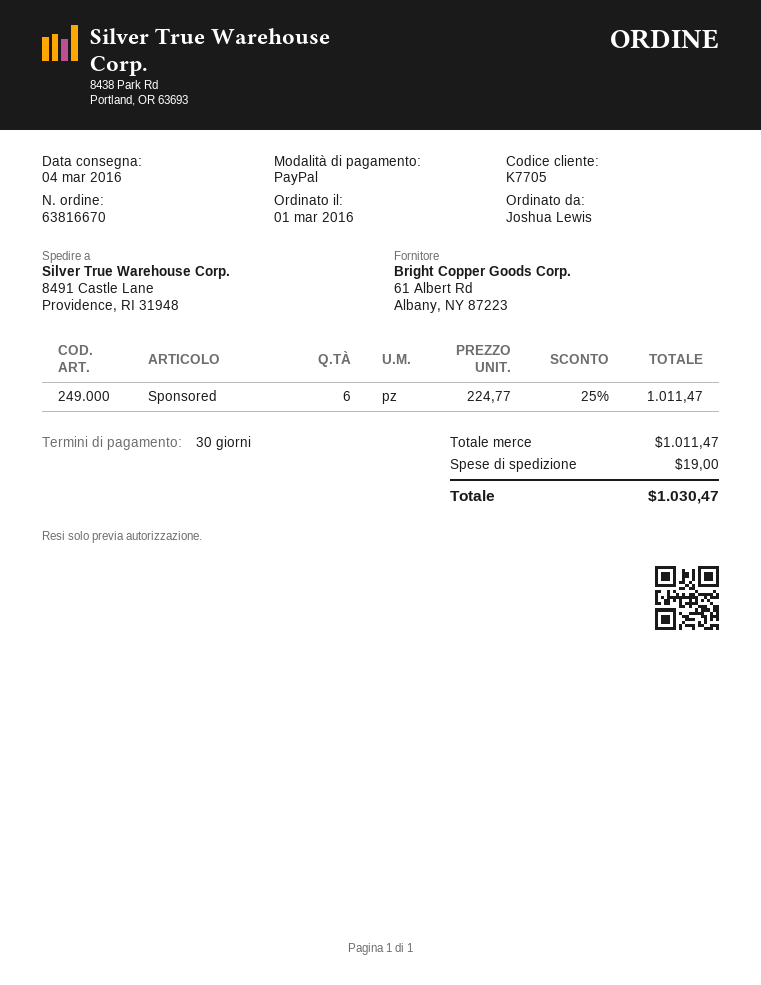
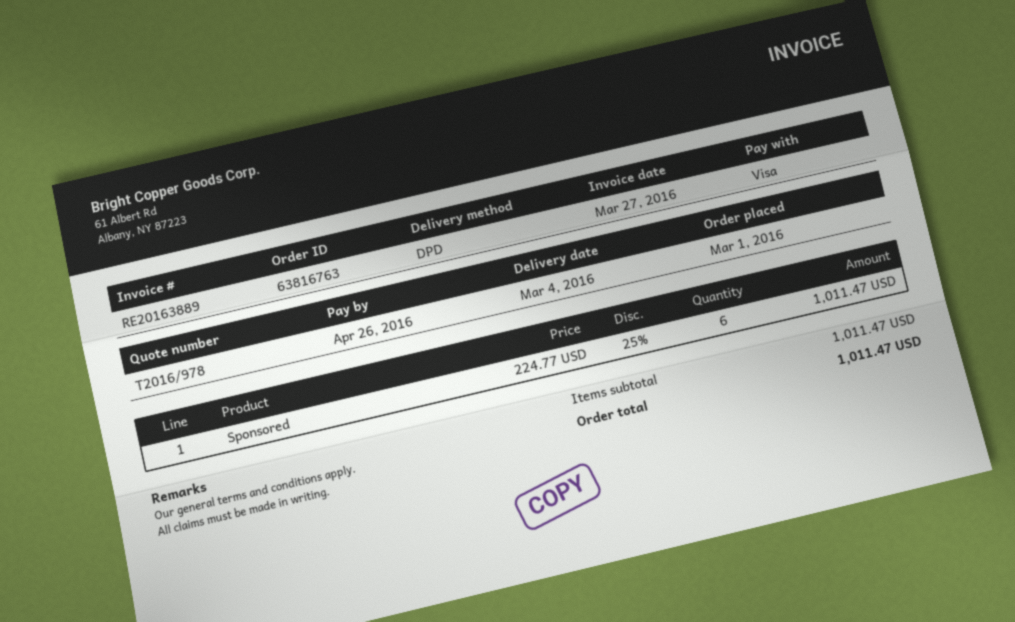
order number: 63816670 -> 63816763
payment method: PayPal -> Visa
shipping: 19.00 -> none
total: 1030.47 -> 1011.47

